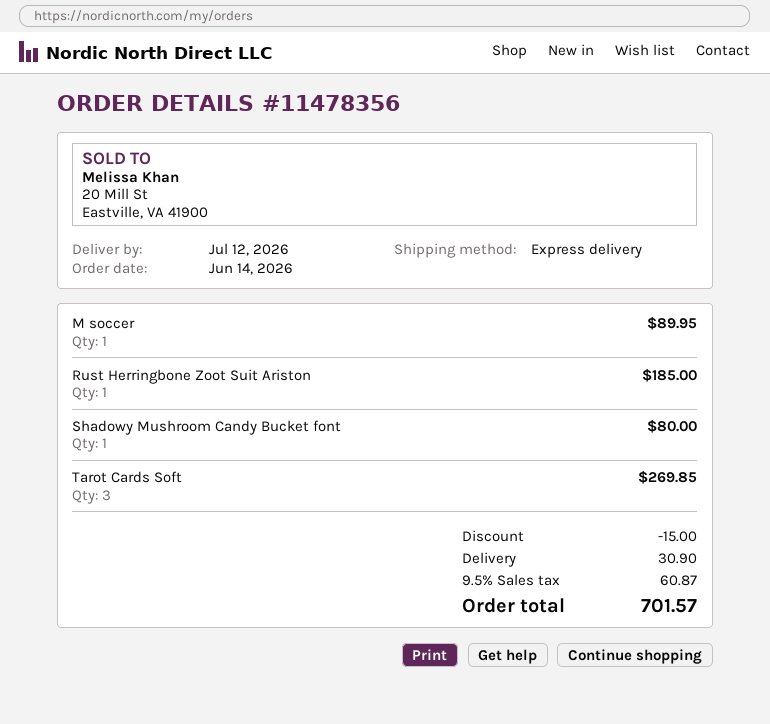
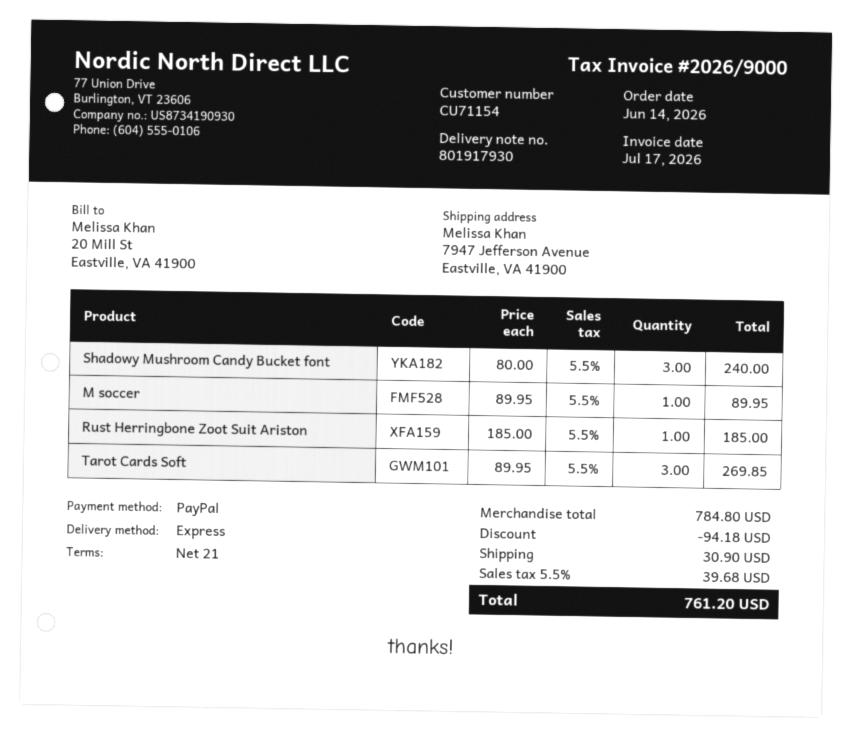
Shadowy Mushroom Candy Bucket font: 1 for 80.00 -> 3 for 240.00
discount: 15.00 -> 94.18
tax: 9.5% = 60.87 -> 5.5% = 39.68
total: 701.57 -> 761.20

